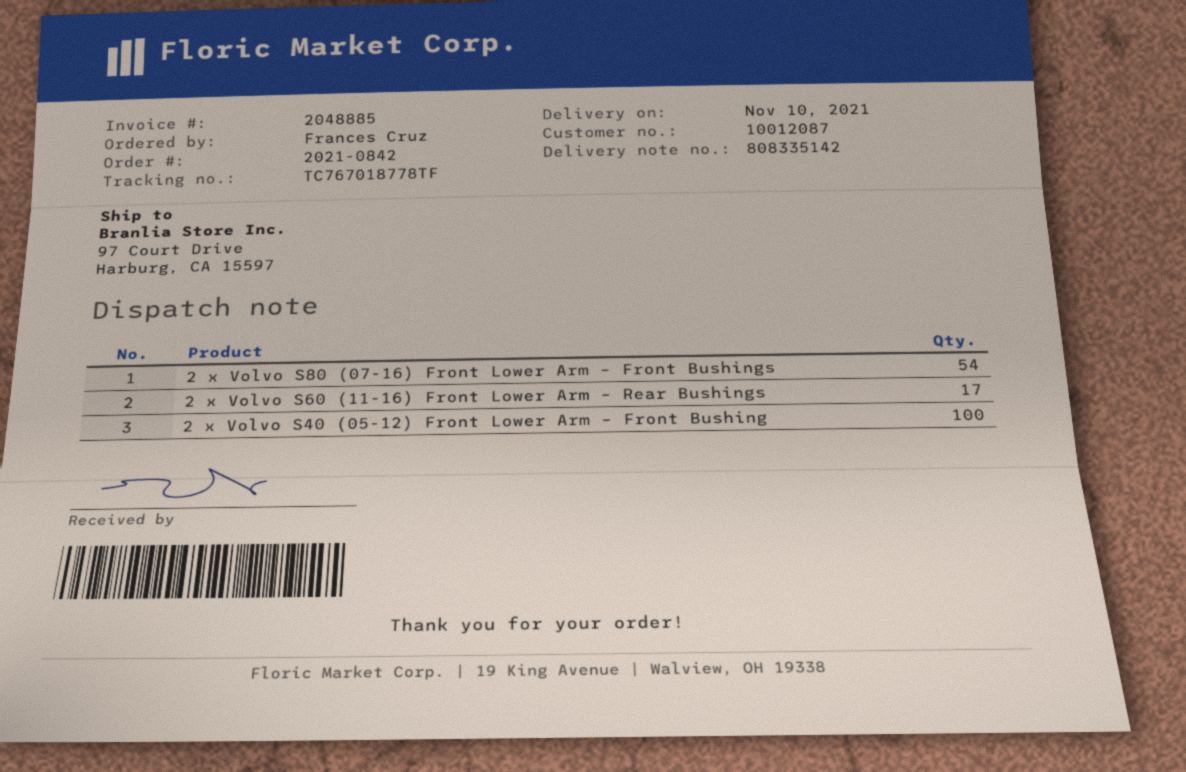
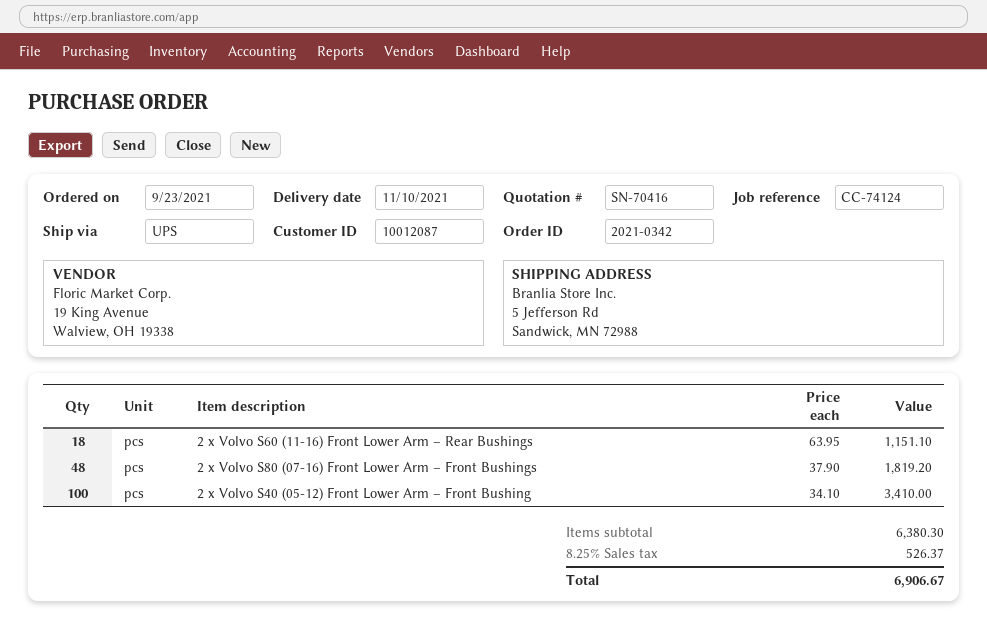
order number: 2021-0842 -> 2021-0342
ship to: 97 Court Drive, Harburg, CA 15597 -> 5 Jefferson Rd, Sandwick, MN 72988
2 x Volvo S80 (07-16) Front Lower Arm – Front Bushings: 54 -> 48
2 x Volvo S60 (11-16) Front Lower Arm – Rear Bushings: 17 -> 18

